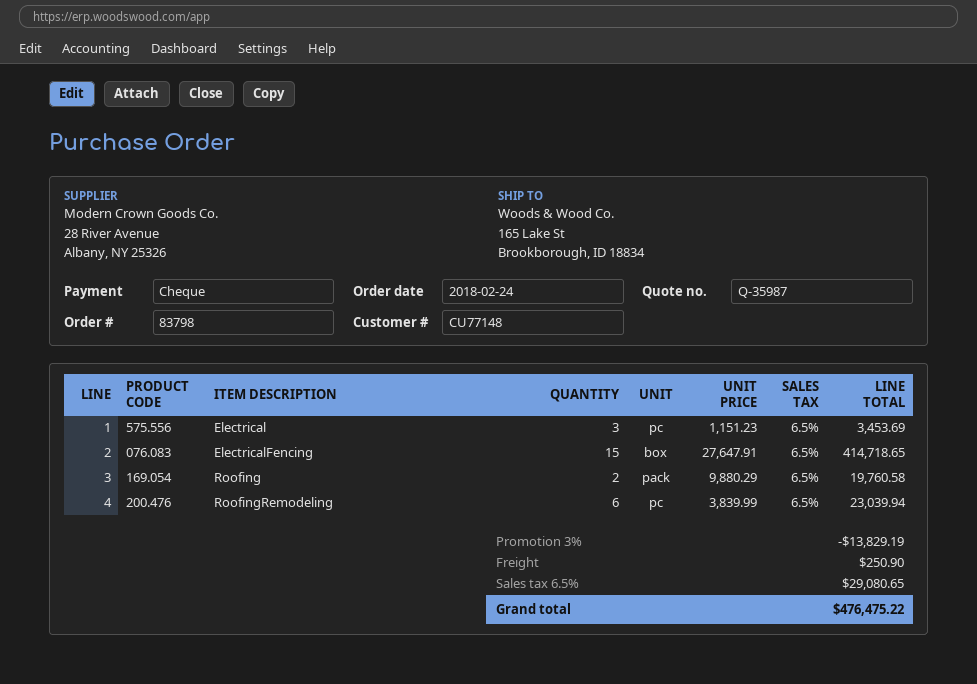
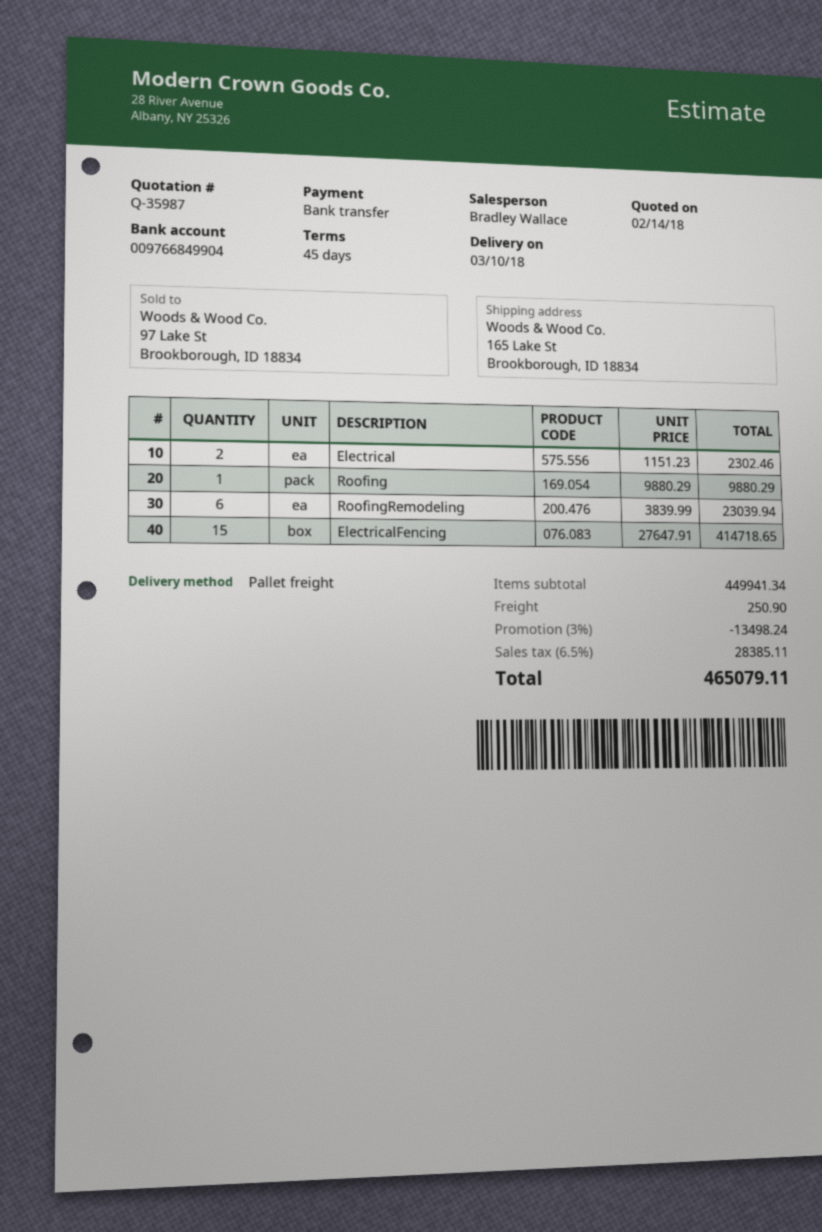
payment method: cheque -> bank transfer
Electrical: 3 x 1151.23 = 3453.69 -> 2 x 1151.23 = 2302.46
Roofing: 2 x 9880.29 = 19760.58 -> 1 x 9880.29 = 9880.29
discount: 3% = 13829.19 -> 3% = 13498.24
tax: 6.5% = 29080.65 -> 6.5% = 28385.11
total: 476475.22 -> 465079.11

